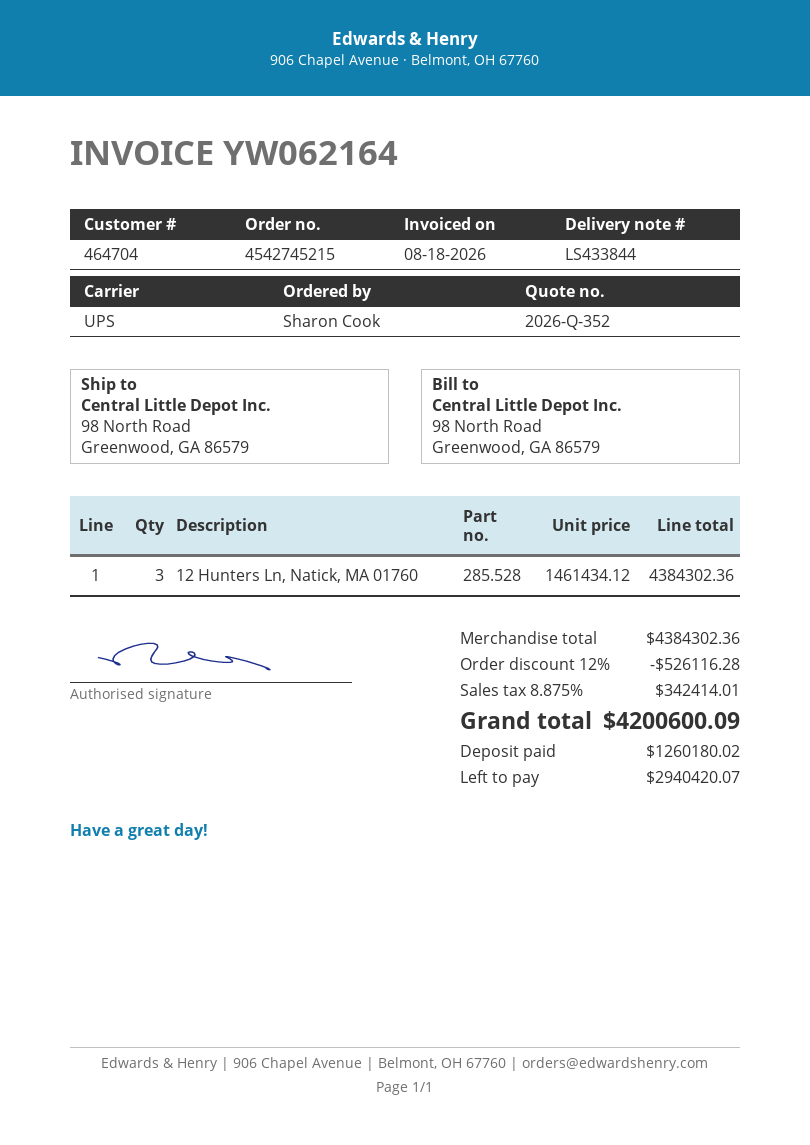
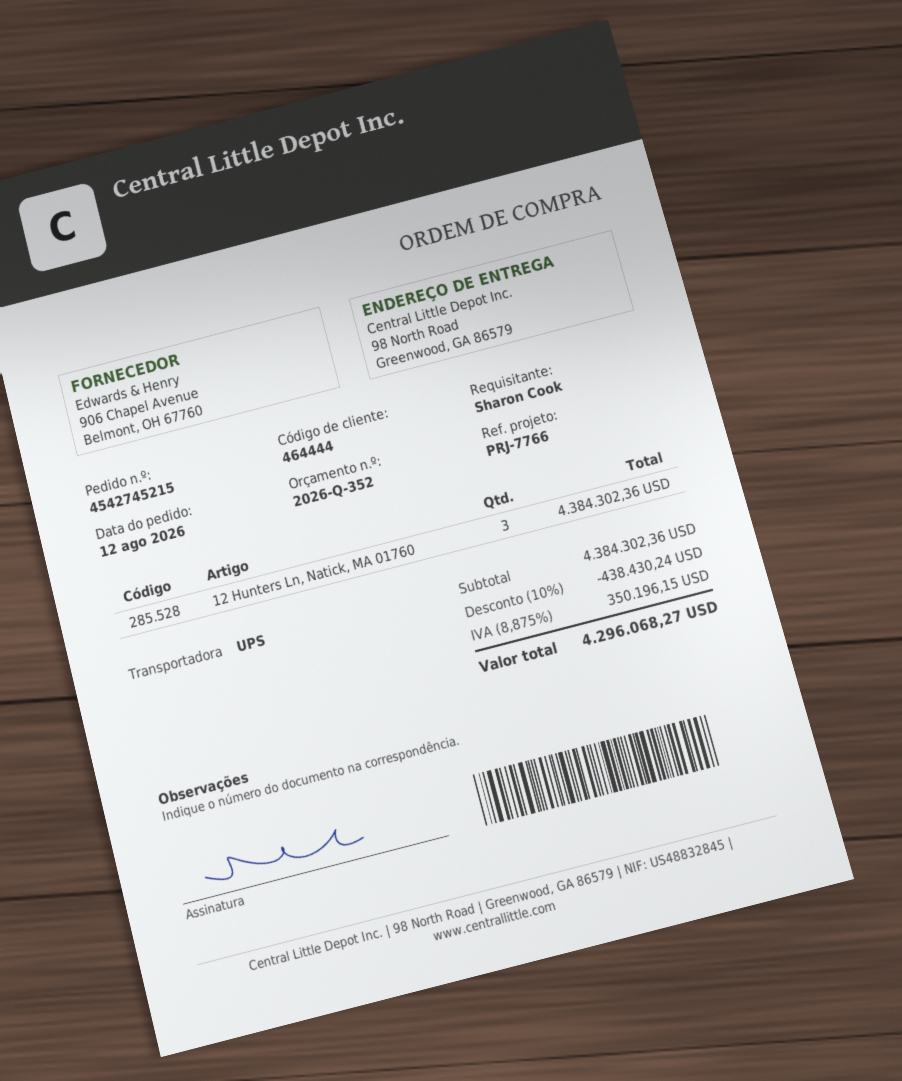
customer number: 464704 -> 464444
discount: 12% = 526116.28 -> 10% = 438430.24
tax: 8.875% = 342414.01 -> 8.875% = 350196.15
total: 4200600.09 -> 4296068.27

